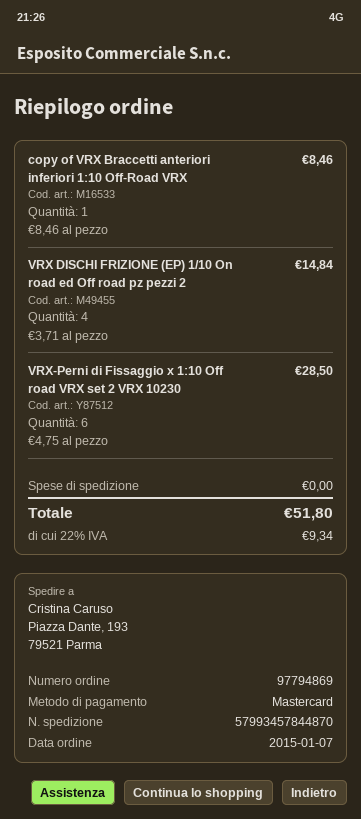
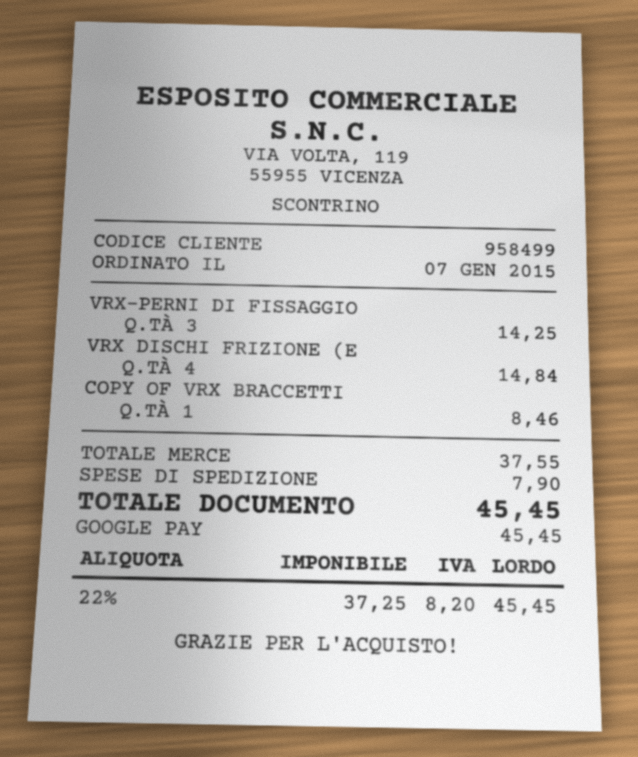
payment method: Mastercard -> Google Pay
VRX-Perni di Fissaggio x 1:10 Off road VRX set 2 VRX 10230: 6 for 28.50 -> 3 for 14.25
shipping: 0.00 -> 7.90
tax: 22% = 9.34 -> 22% = 8.20
total: 51.80 -> 45.45

